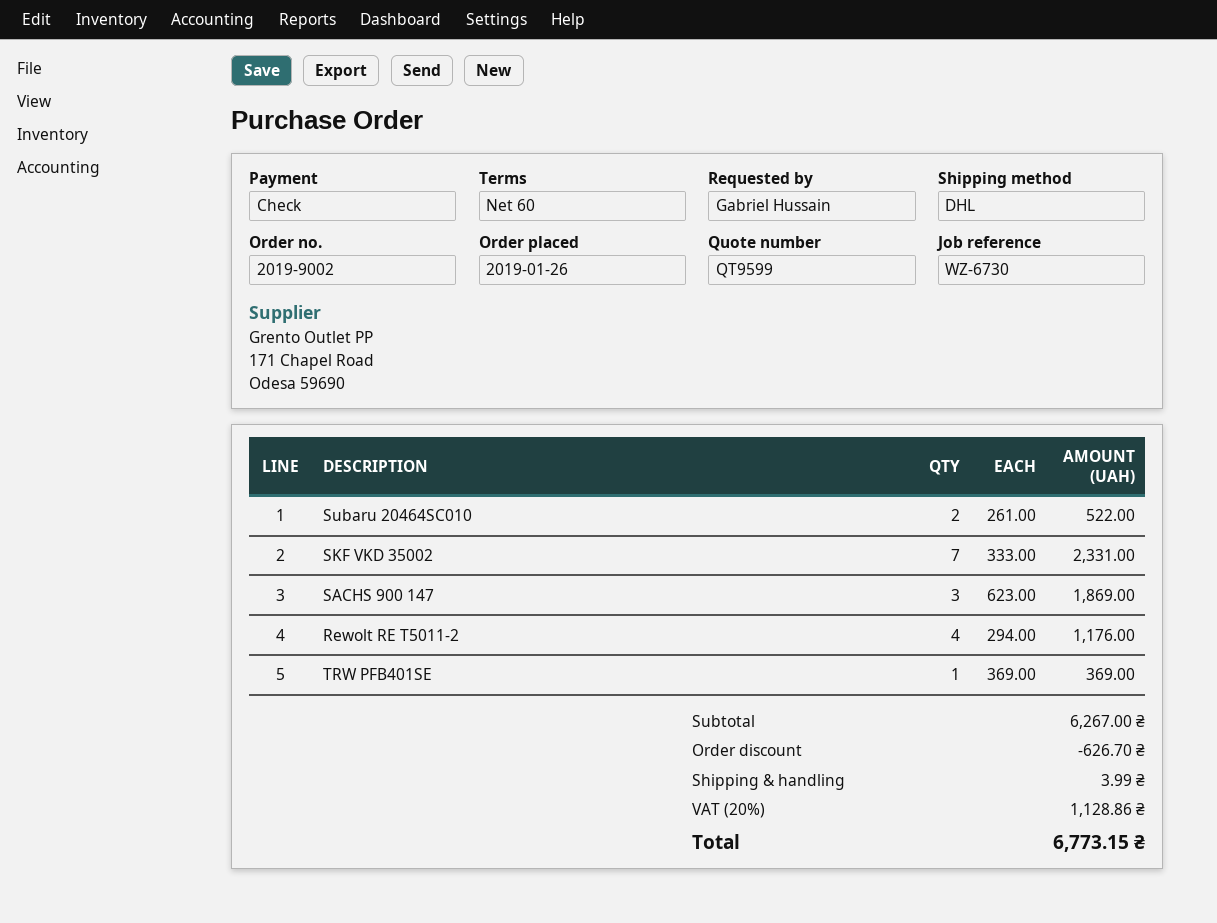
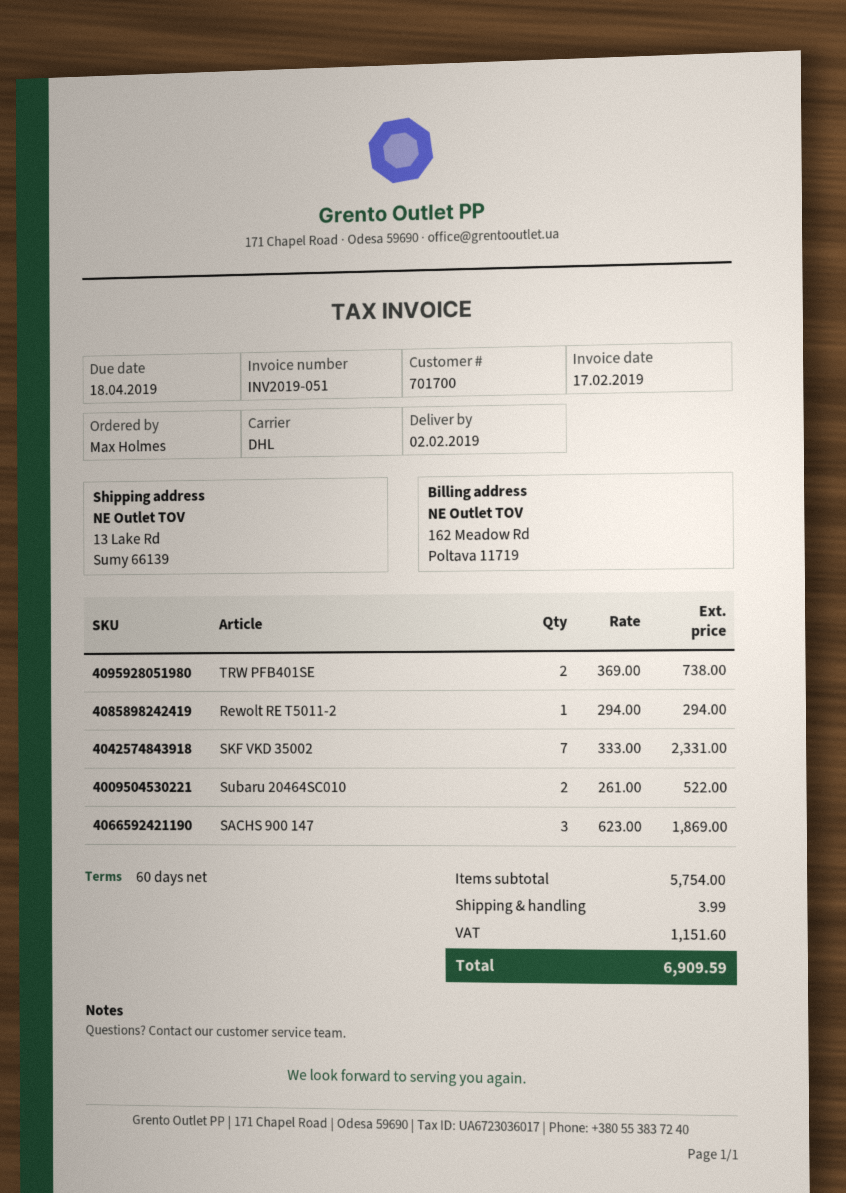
ordered by: Gabriel Hussain -> Max Holmes
Rewolt RE T5011-2: 4 x 294.00 = 1176.00 -> 1 x 294.00 = 294.00
TRW PFB401SE: 1 x 369.00 = 369.00 -> 2 x 369.00 = 738.00
subtotal: 6267.00 -> 5754.00
discount: 626.70 -> none
tax: 1128.86 -> 1151.60
total: 6773.15 -> 6909.59

